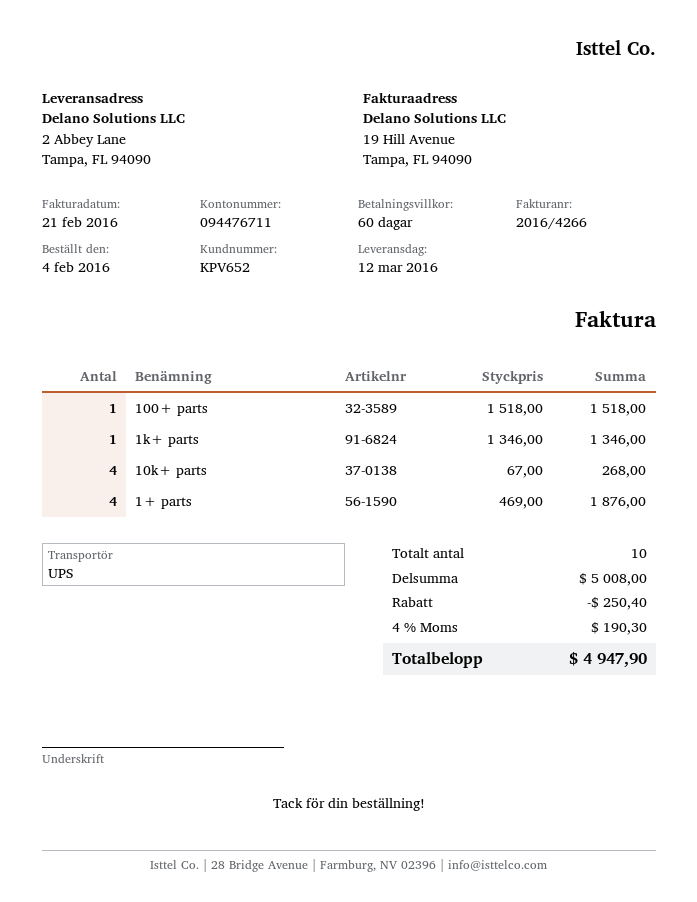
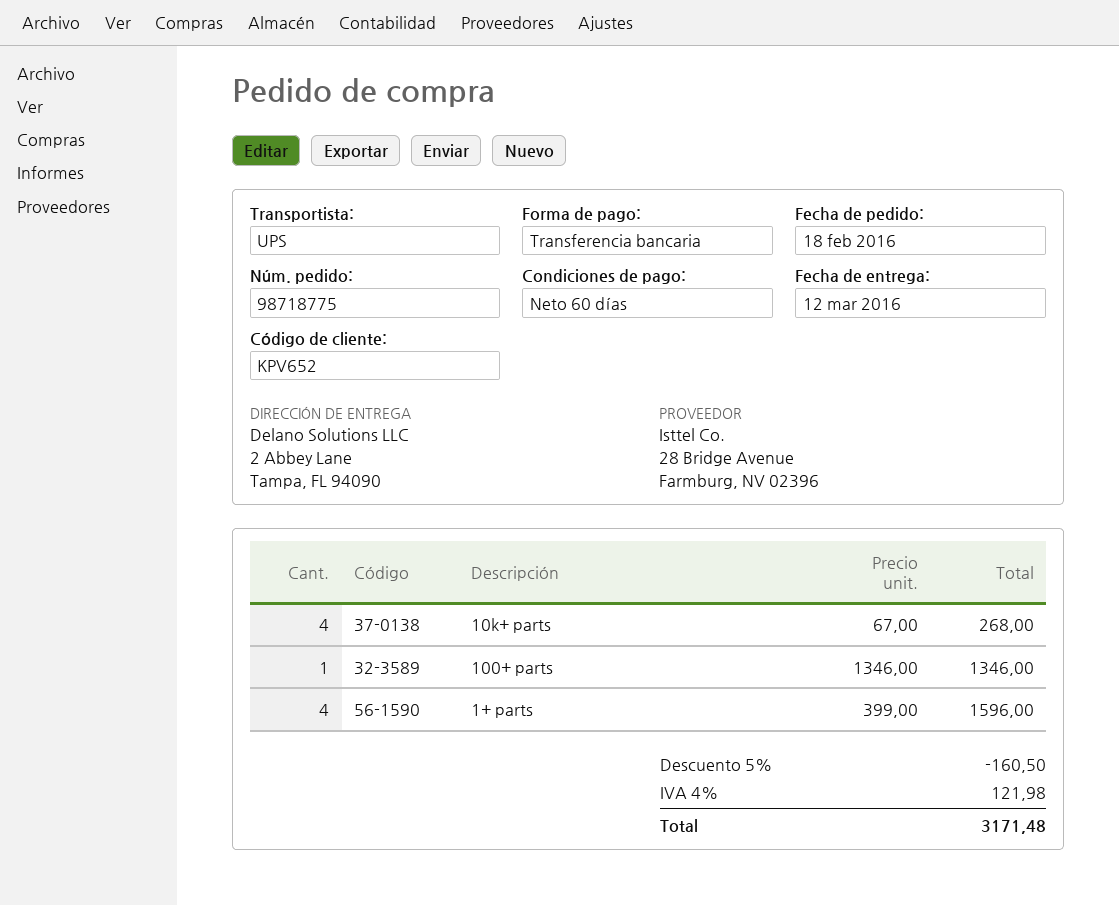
order date: 2016-02-04 -> 2016-02-18
100+ parts: 1 x 1518.00 = 1518.00 -> 1 x 1346.00 = 1346.00
1k+ parts: 1 x 1346.00 = 1346.00 -> none
1+ parts: 4 x 469.00 = 1876.00 -> 4 x 399.00 = 1596.00
discount: 250.40 -> 160.50
tax: 4% = 190.30 -> 4% = 121.98
total: 4947.90 -> 3171.48

